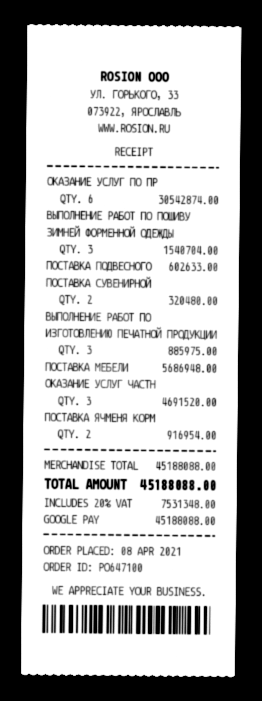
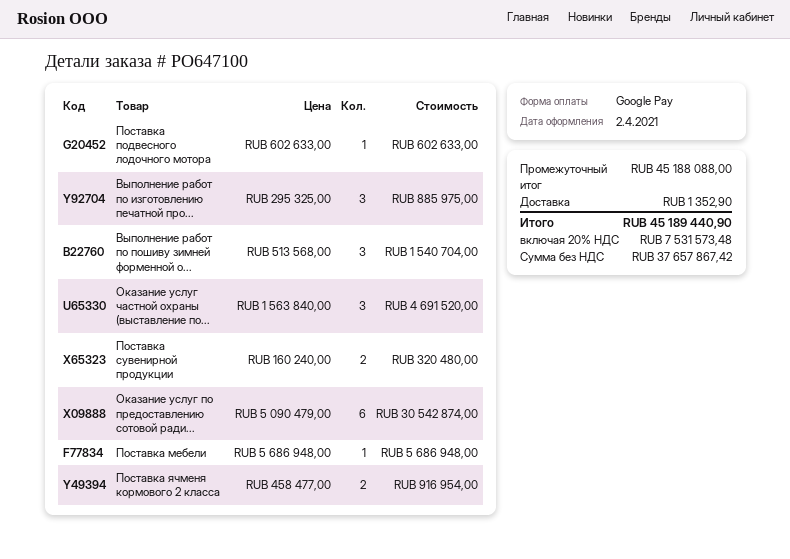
order date: 2021-04-08 -> 2021-04-02
shipping: none -> 1352.90
tax: 20% = 7531348.00 -> 20% = 7531573.48
total: 45188088.00 -> 45189440.90

